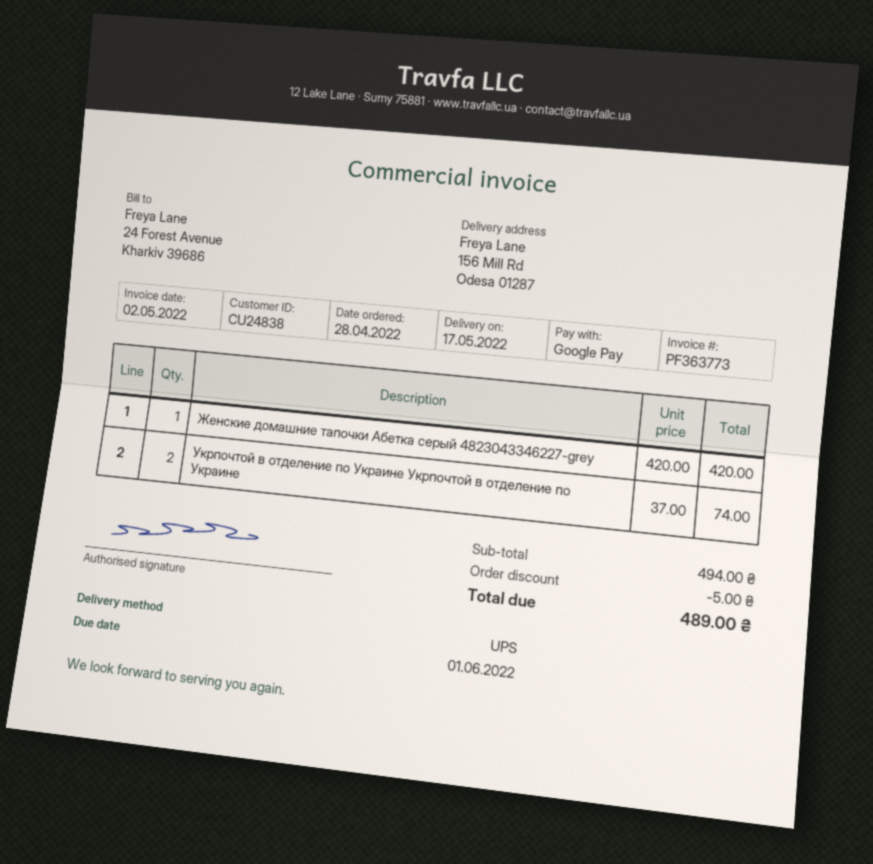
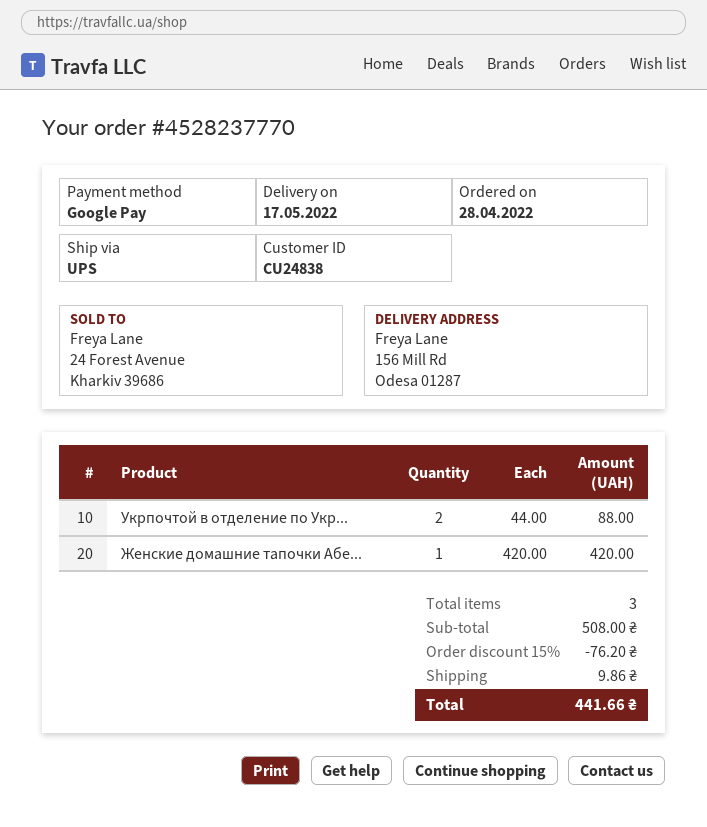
Укрпочтой в отделение по Украине Укрпочтой в отделение по Украине: 2 x 37.00 = 74.00 -> 2 x 44.00 = 88.00
subtotal: 494.00 -> 508.00
discount: 5.00 -> 76.20
shipping: none -> 9.86
total: 489.00 -> 441.66

